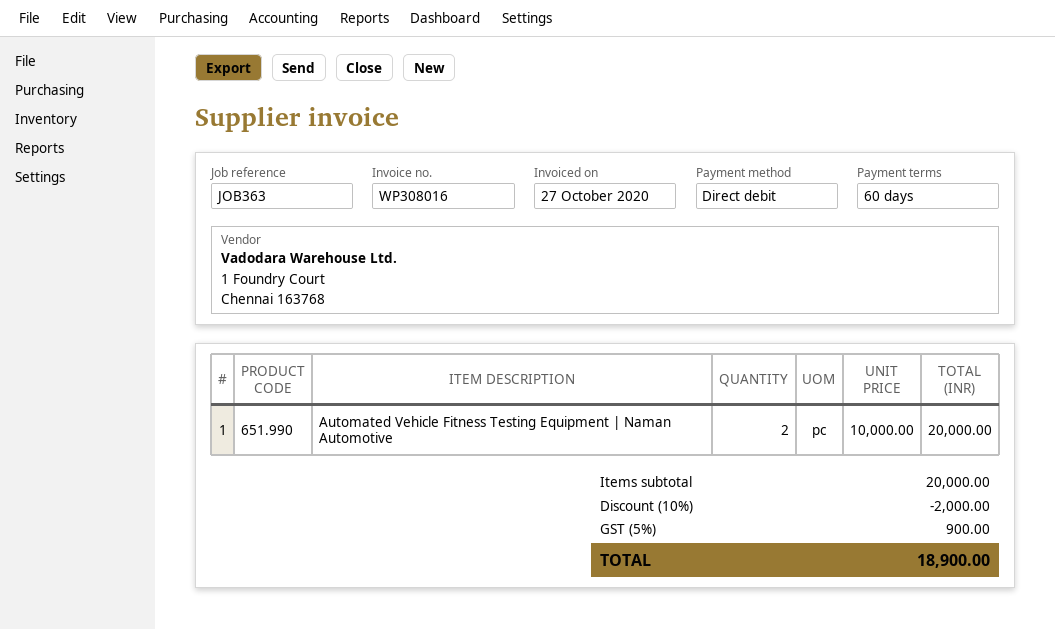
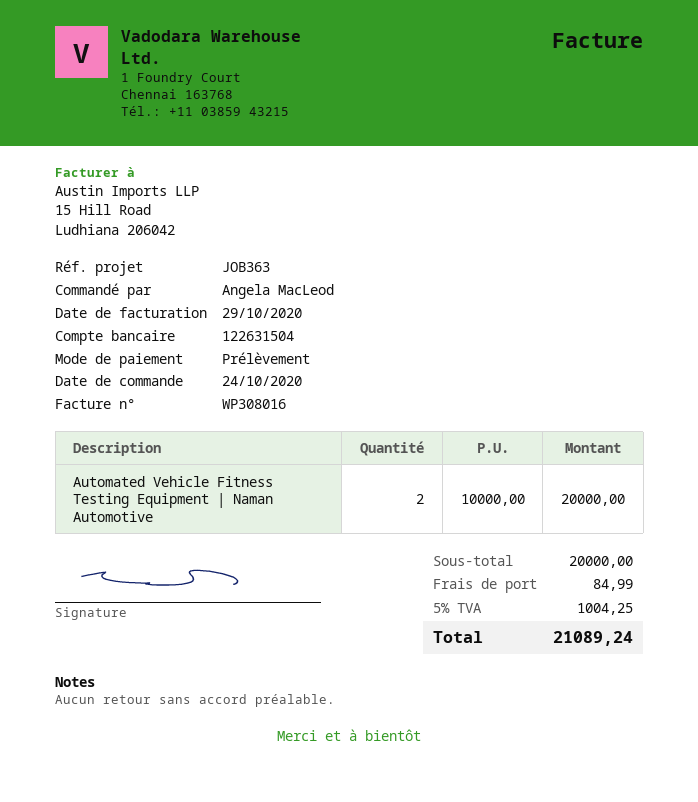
invoice date: 2020-10-27 -> 2020-10-29
discount: 10% = 2000.00 -> none
shipping: none -> 84.99
tax: 5% = 900.00 -> 5% = 1004.25
total: 18900.00 -> 21089.24

